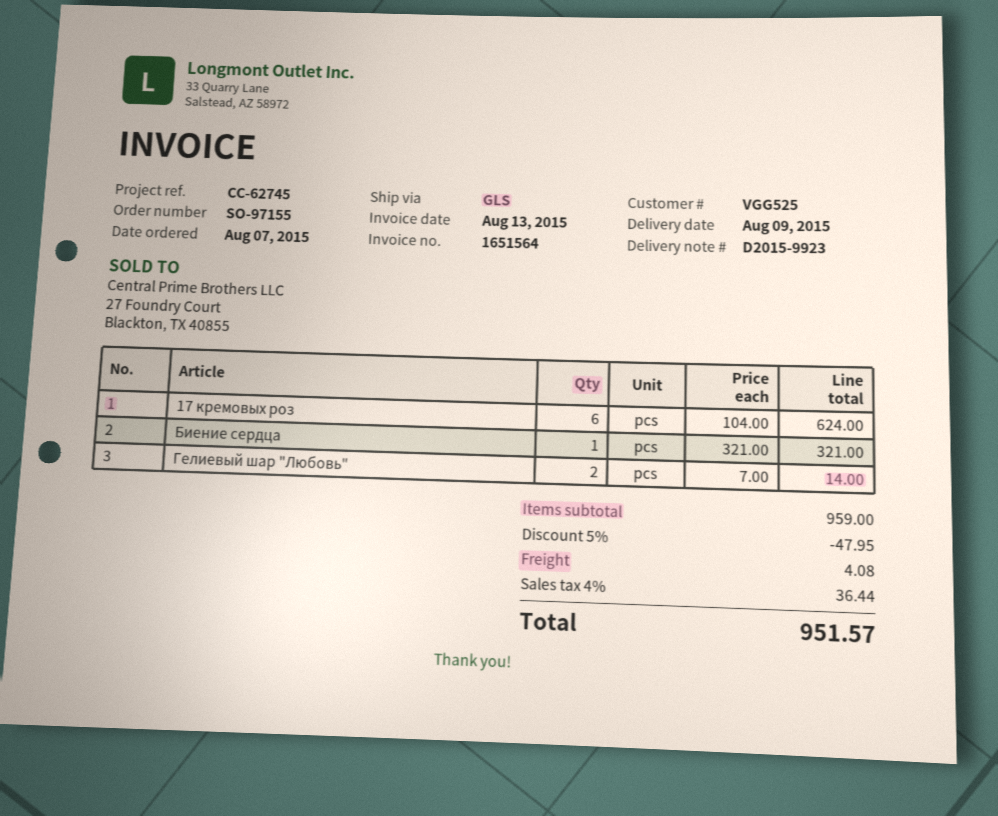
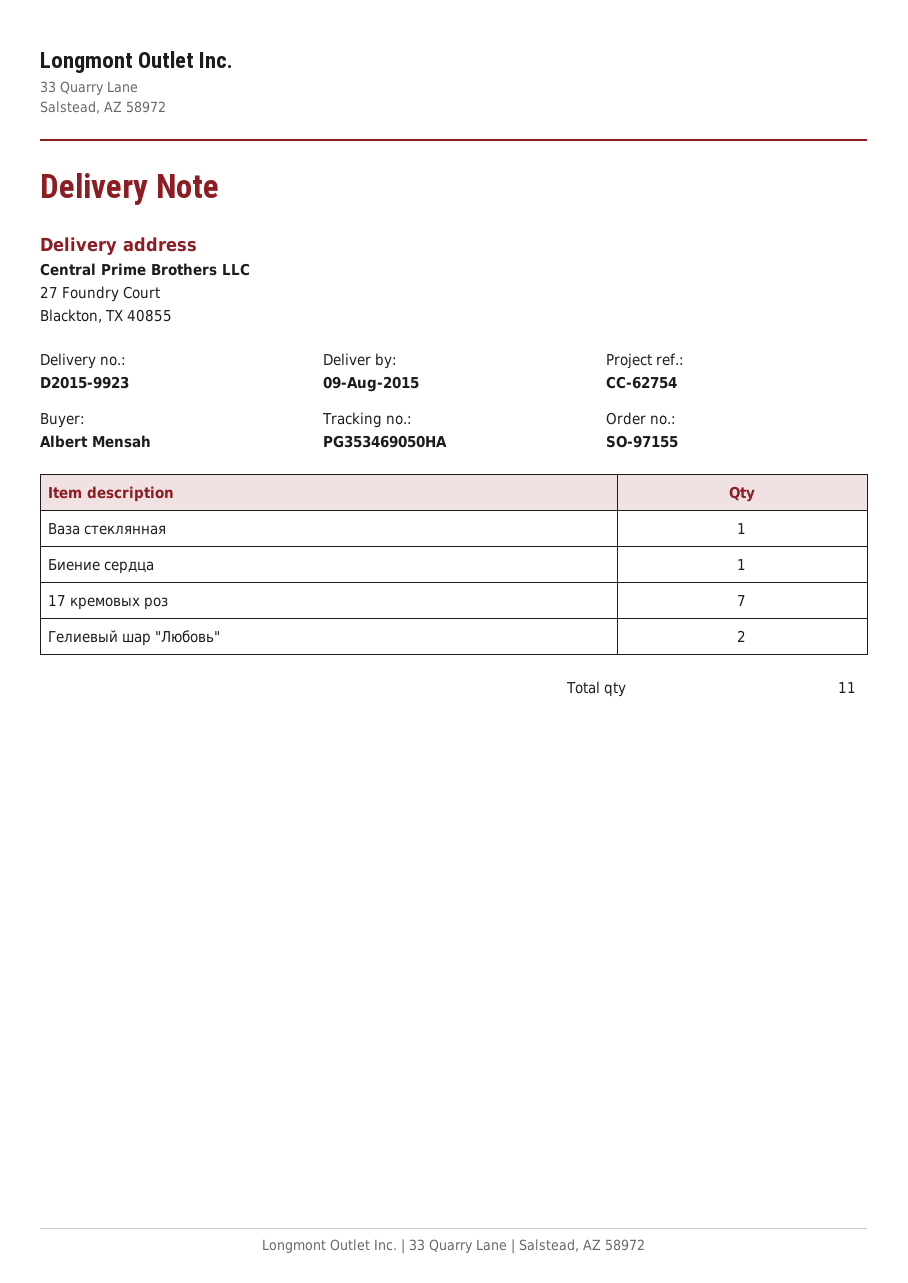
reference: CC-62745 -> CC-62754
17 кремовых роз: 6 -> 7
Ваза стеклянная: none -> 1

